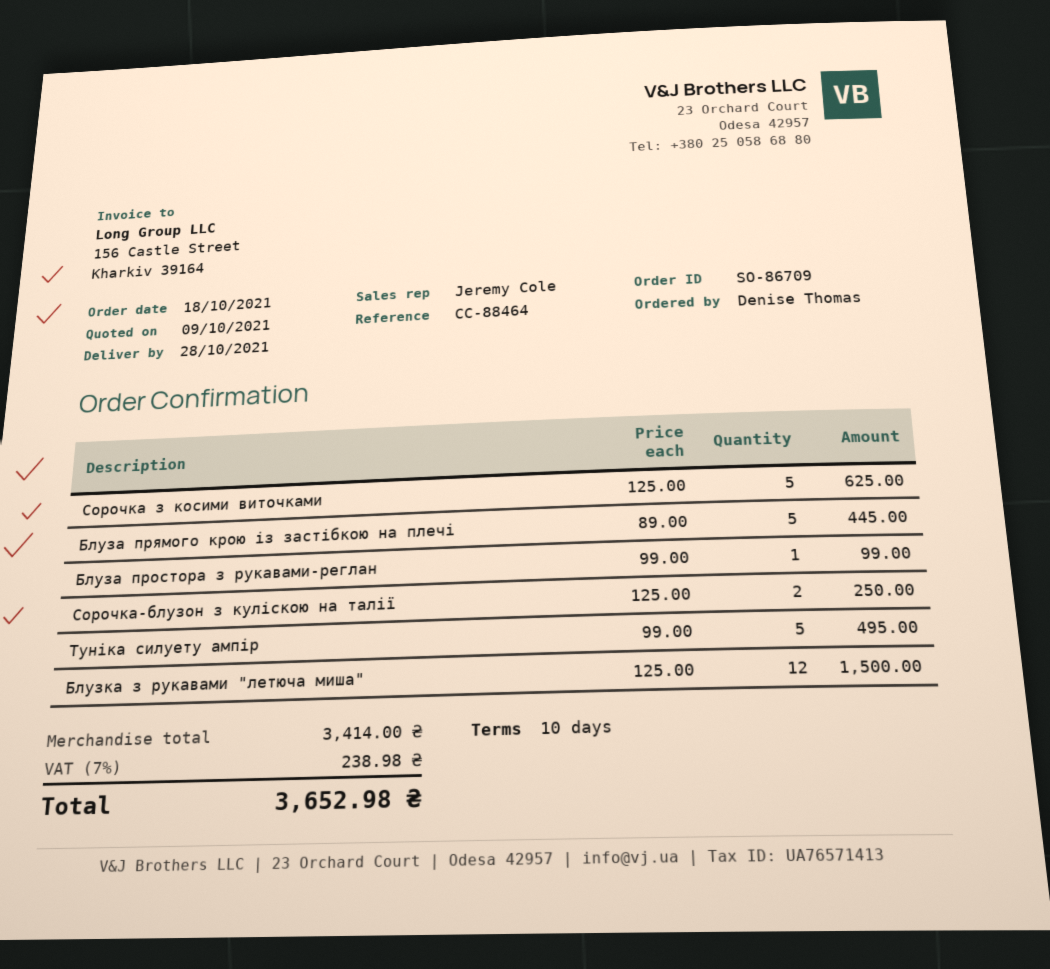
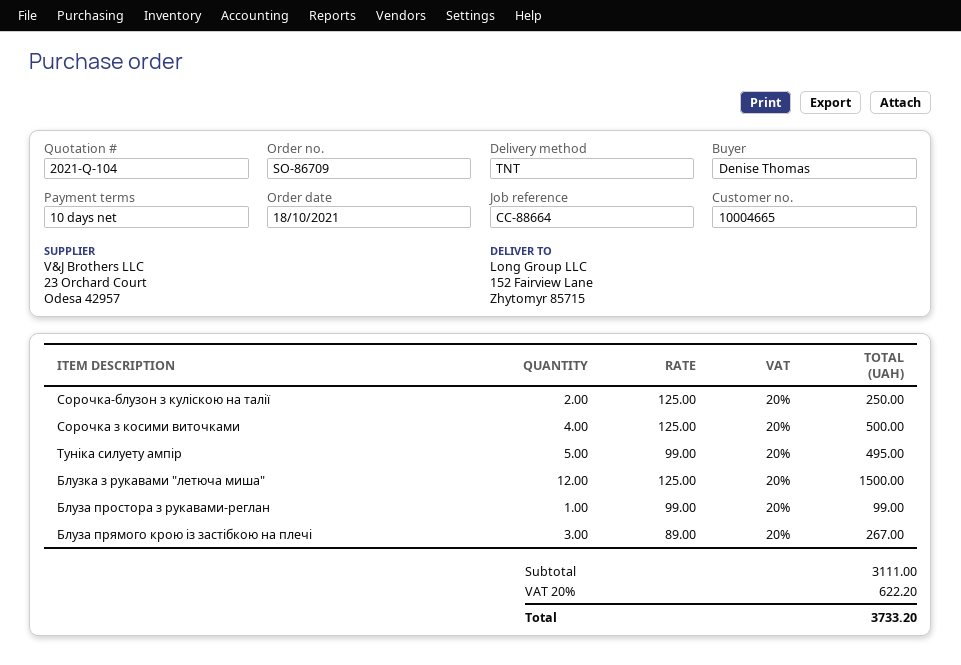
reference: CC-88464 -> CC-88664
Сорочка з косими виточками: 5 x 125.00 = 625.00 -> 4 x 125.00 = 500.00
Блуза прямого крою із застібкою на плечі: 5 x 89.00 = 445.00 -> 3 x 89.00 = 267.00
subtotal: 3414.00 -> 3111.00
tax: 7% = 238.98 -> 20% = 622.20
total: 3652.98 -> 3733.20

